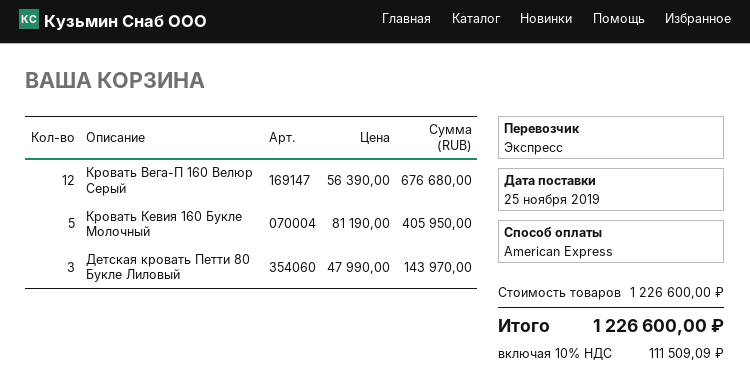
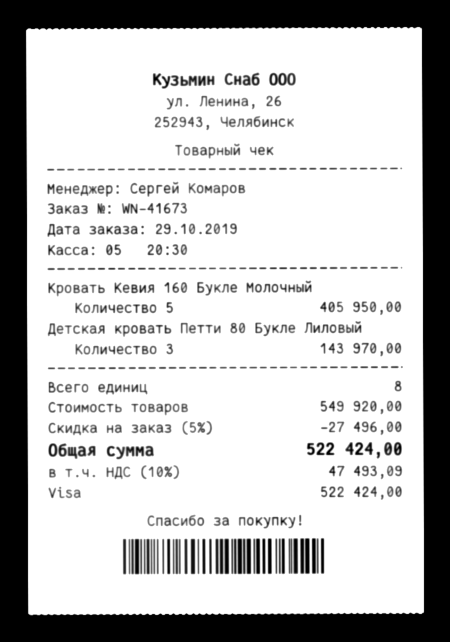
payment method: American Express -> Visa
Кровать Вега-П 160 Велюр Серый: 12 for 676680.00 -> none
subtotal: 1226600.00 -> 549920.00
discount: none -> 5% = 27496.00
tax: 10% = 111509.09 -> 10% = 47493.09
total: 1226600.00 -> 522424.00

